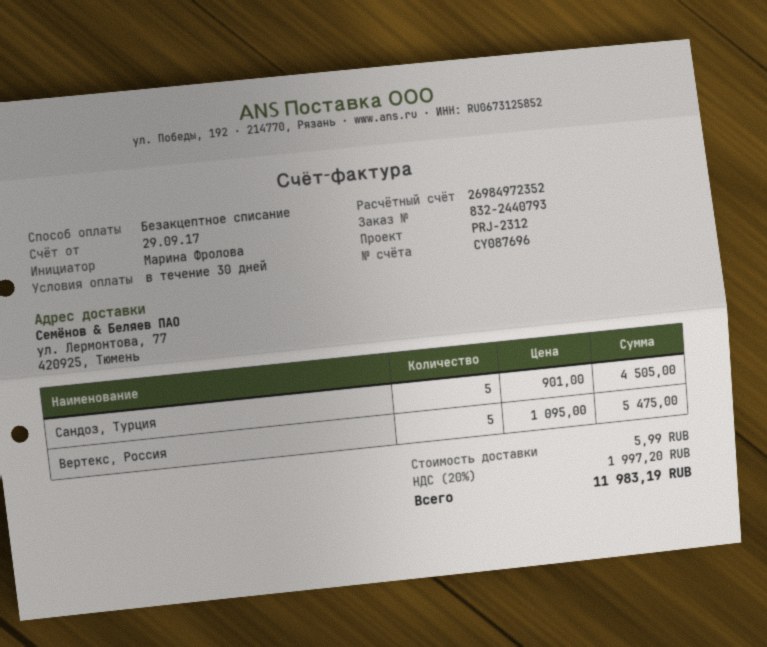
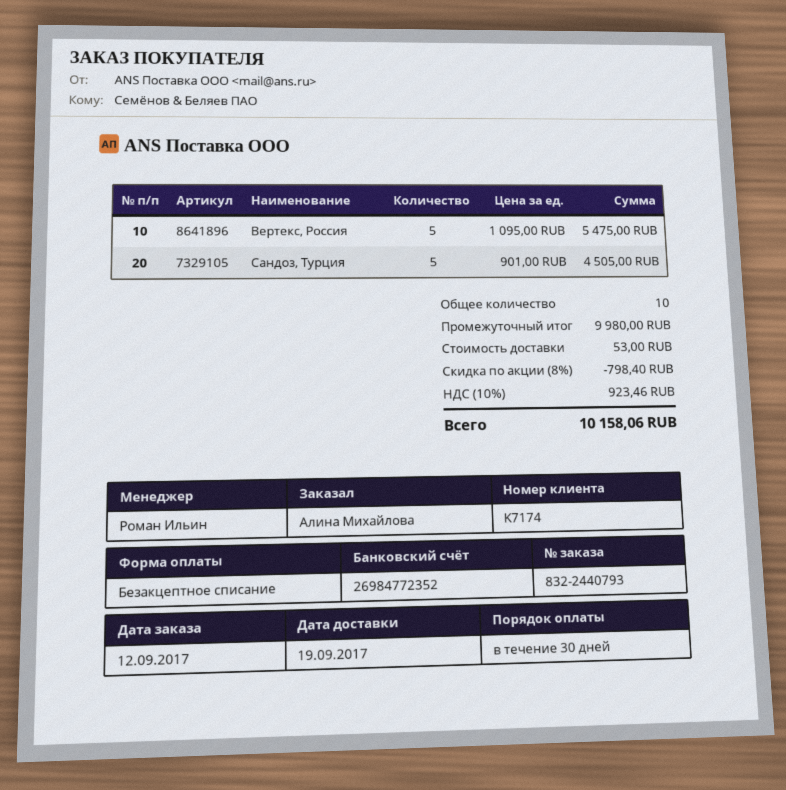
ordered by: Марина Фролова -> Алина Михайлова
bank account: 26984972352 -> 26984772352
discount: none -> 8% = 798.40
shipping: 5.99 -> 53.00
tax: 20% = 1997.20 -> 10% = 923.46
total: 11983.19 -> 10158.06

